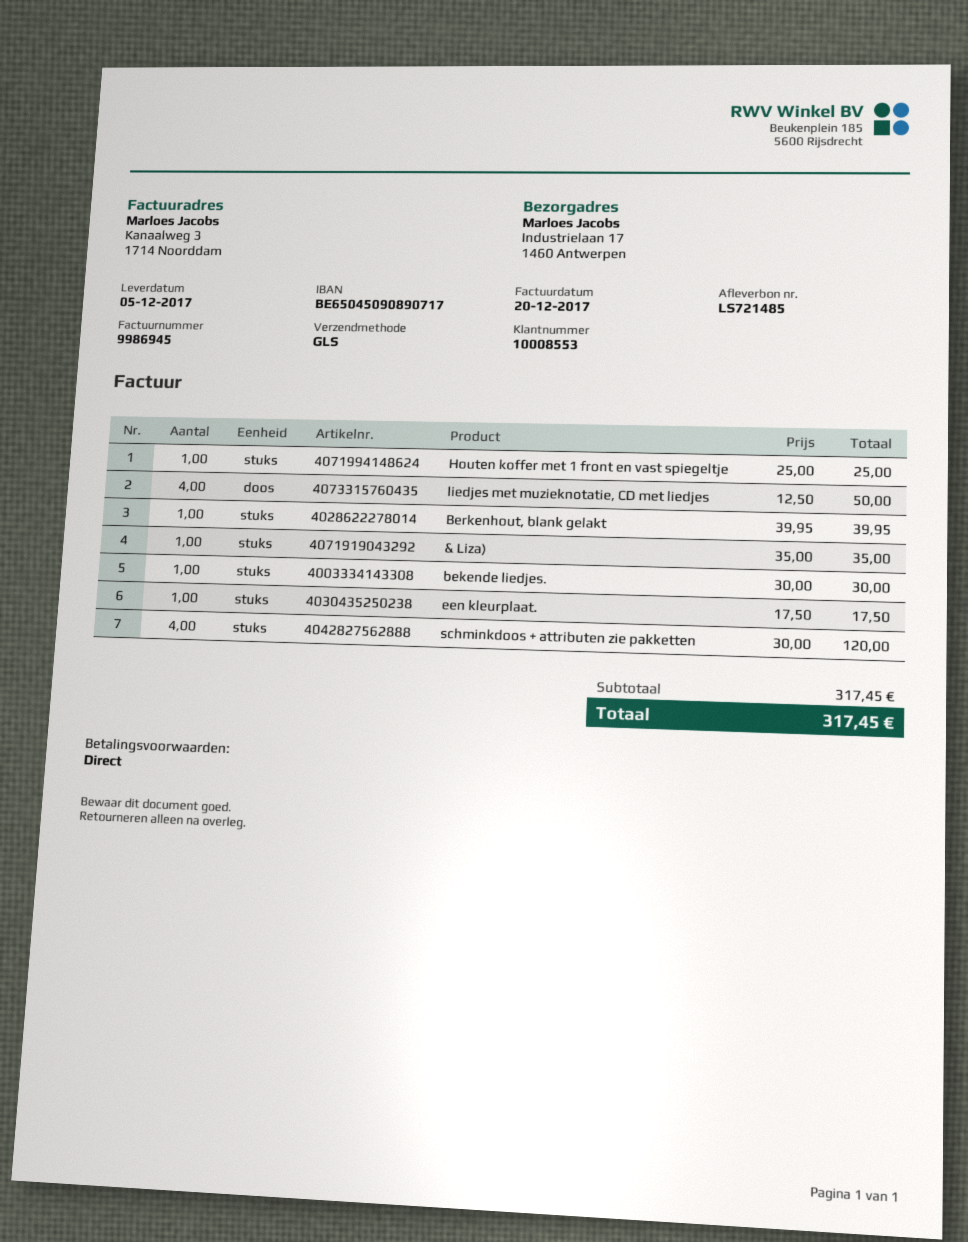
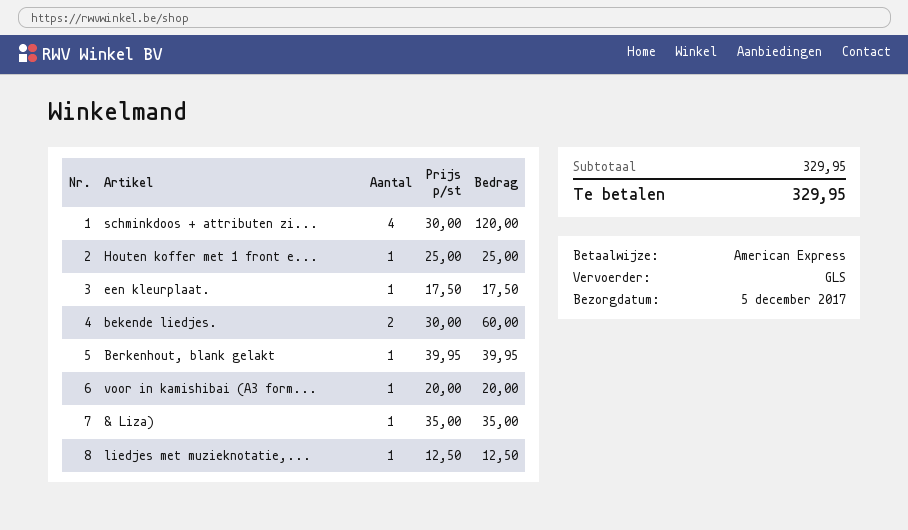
liedjes met muzieknotatie, CD met liedjes: 4 x 12.50 = 50.00 -> 1 x 12.50 = 12.50
bekende liedjes.: 1 x 30.00 = 30.00 -> 2 x 30.00 = 60.00
voor in kamishibai (A3 form...: none -> 1 x 20.00 = 20.00
subtotal: 317.45 -> 329.95
total: 317.45 -> 329.95

